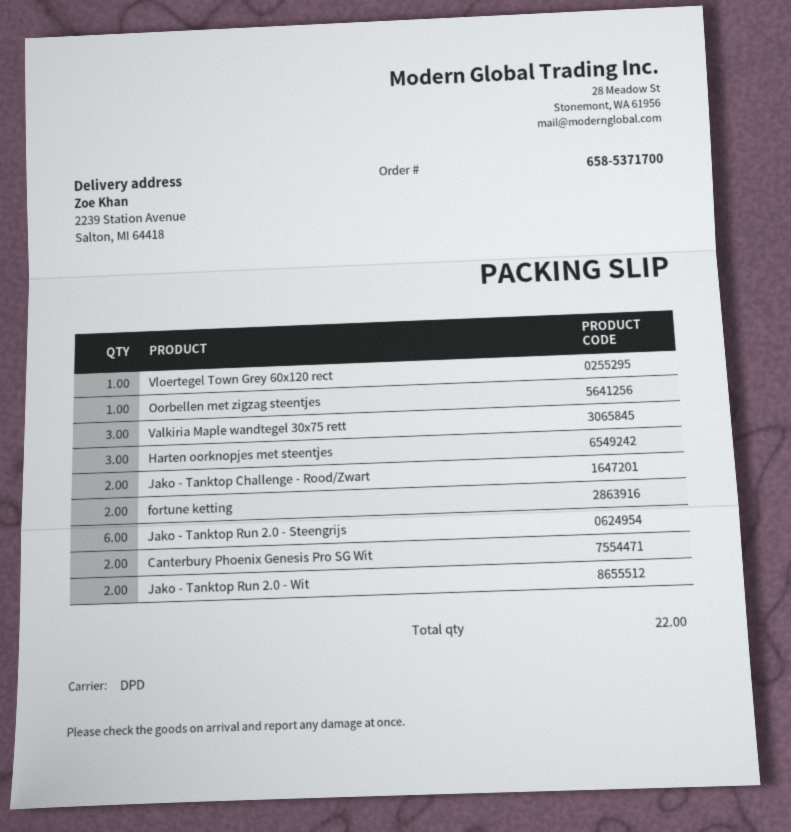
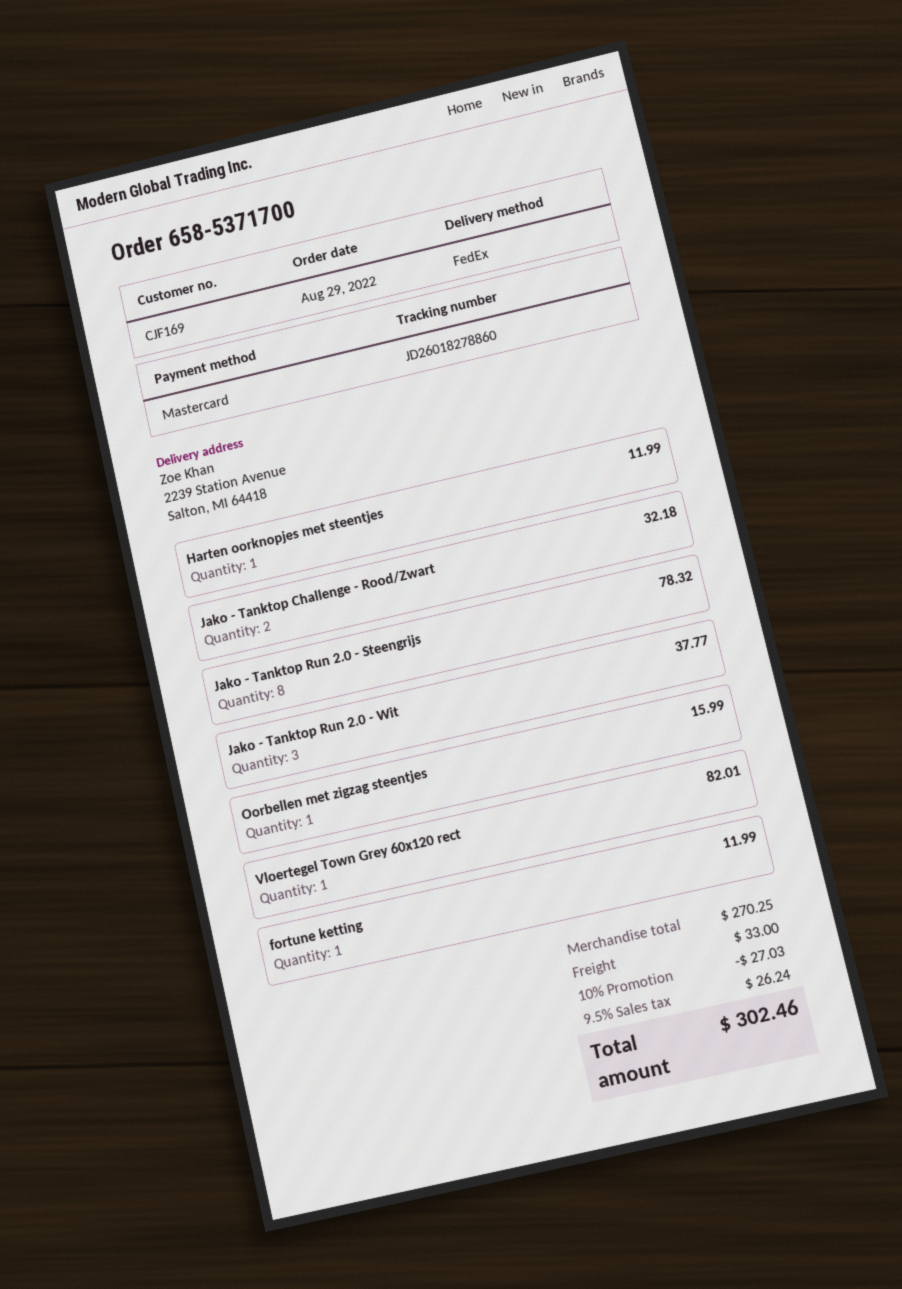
shipping method: DPD -> FedEx
Valkiria Maple wandtegel 30x75 rett: 3 -> none
Harten oorknopjes met steentjes: 3 -> 1
fortune ketting: 2 -> 1
Jako - Tanktop Run 2.0 - Steengrijs: 6 -> 8
Canterbury Phoenix Genesis Pro SG Wit: 2 -> none
Jako - Tanktop Run 2.0 - Wit: 2 -> 3

